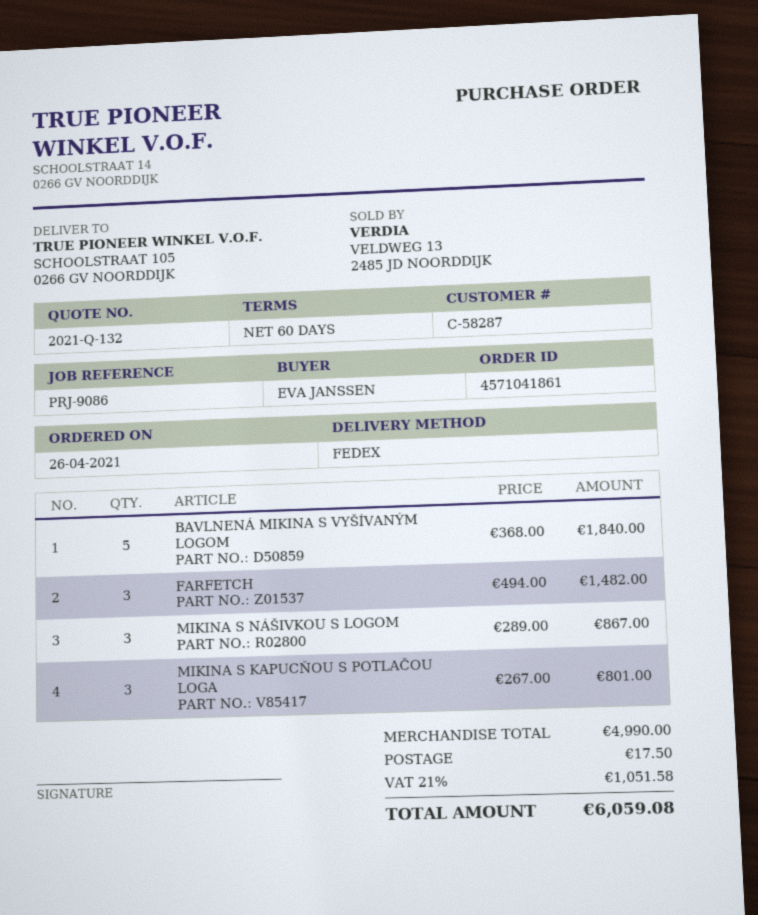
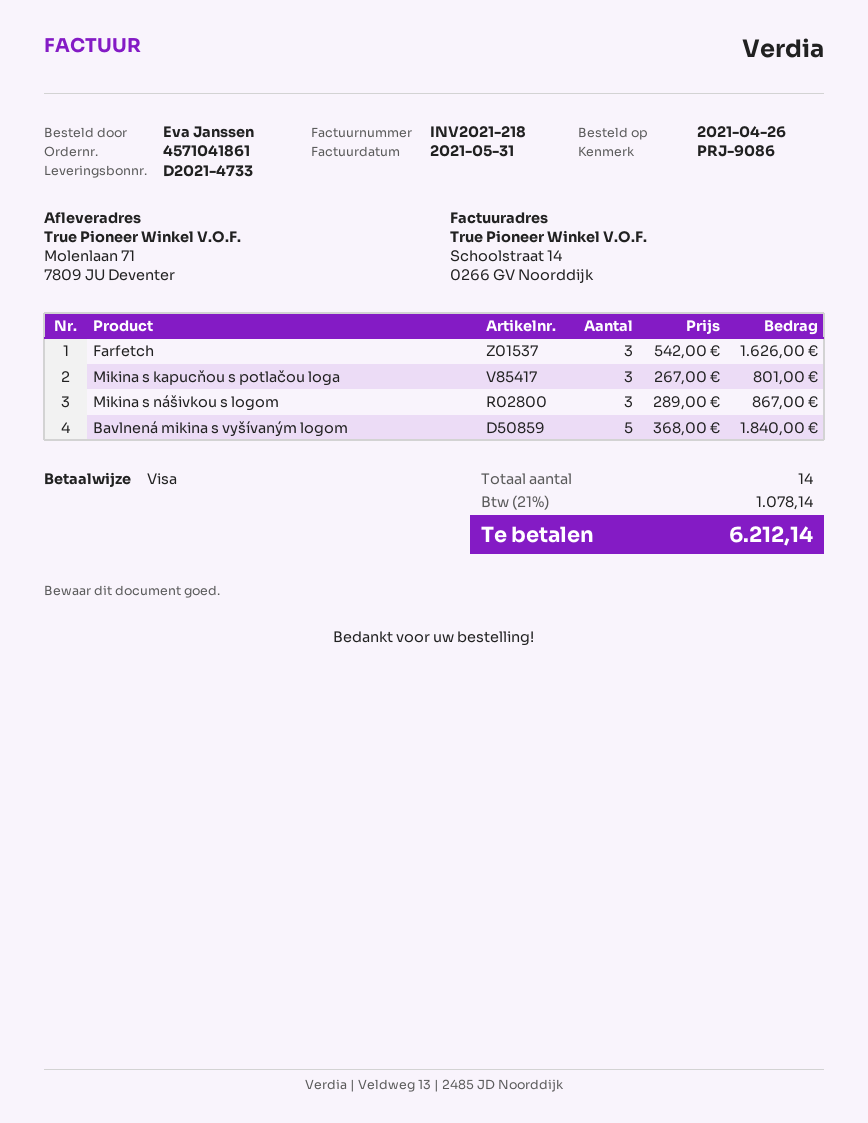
ship to: SCHOOLSTRAAT 105, 0266 GV NOORDDIJK -> Molenlaan 71, 7809 JU Deventer
FARFETCH: 3 x 494.00 = 1482.00 -> 3 x 542.00 = 1626.00
shipping: 17.50 -> none
tax: 21% = 1051.58 -> 21% = 1078.14
total: 6059.08 -> 6212.14

